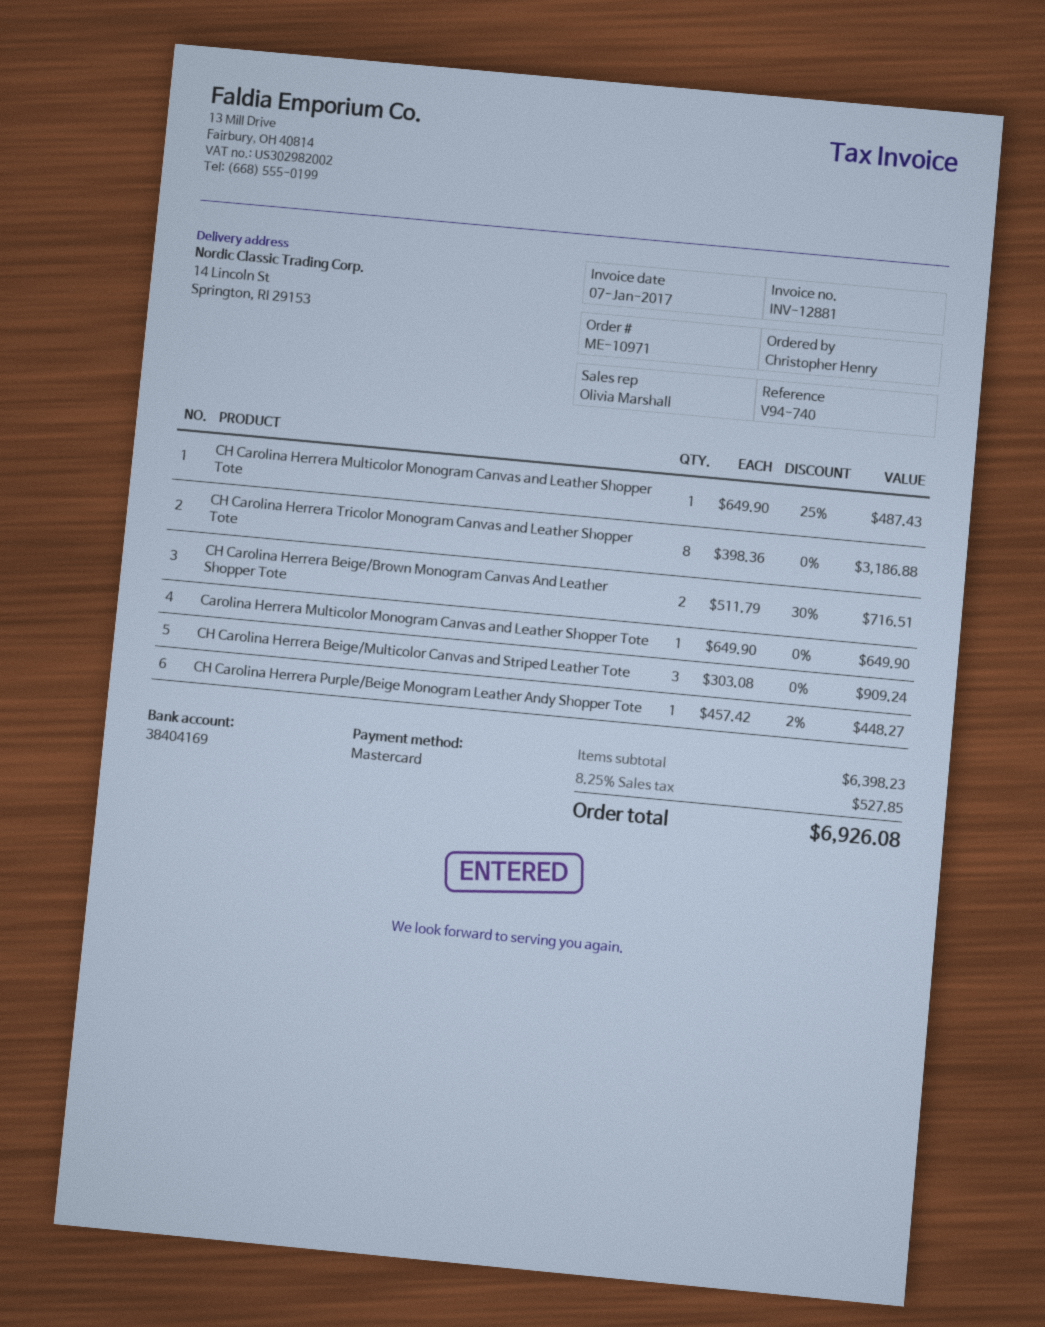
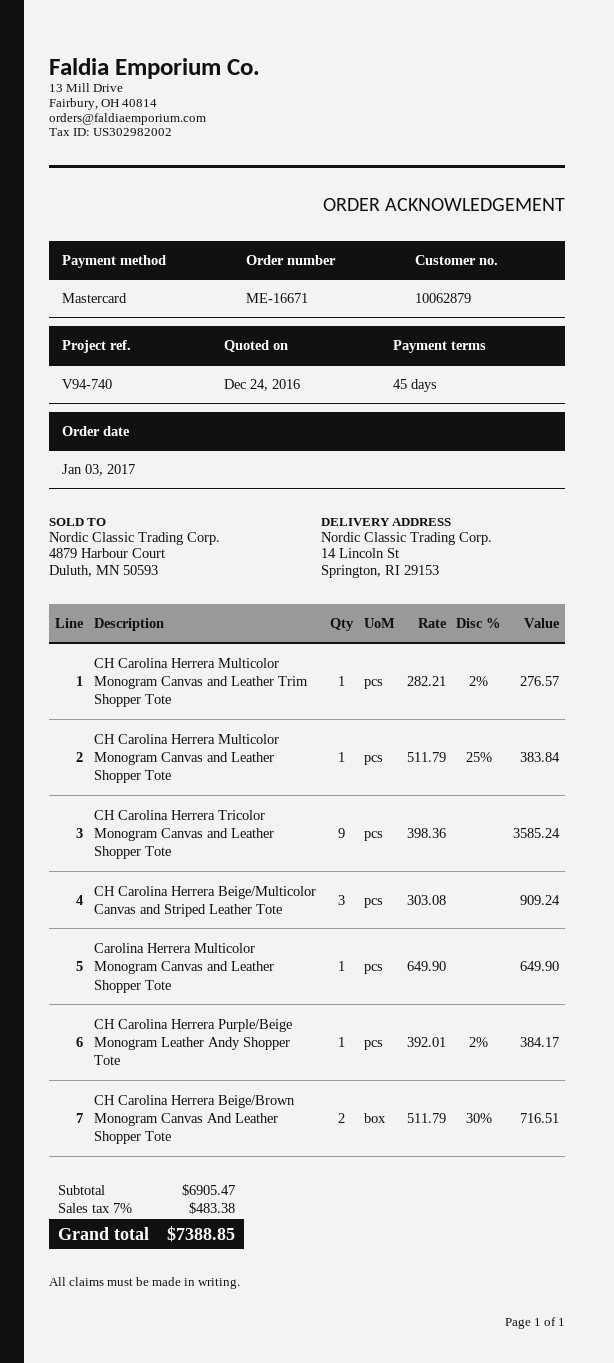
order number: ME-10971 -> ME-16671
CH Carolina Herrera Multicolor Monogram Canvas and Leather Shopper Tote: 1 x 649.90 - 25% = 487.43 -> 1 x 511.79 - 25% = 383.84
CH Carolina Herrera Tricolor Monogram Canvas and Leather Shopper Tote: 8 x 398.36 = 3186.88 -> 9 x 398.36 = 3585.24
CH Carolina Herrera Purple/Beige Monogram Leather Andy Shopper Tote: 1 x 457.42 - 2% = 448.27 -> 1 x 392.01 - 2% = 384.17
CH Carolina Herrera Multicolor Monogram Canvas and Leather Trim Shopper Tote: none -> 1 x 282.21 - 2% = 276.57
subtotal: 6398.23 -> 6905.47
tax: 8.25% = 527.85 -> 7% = 483.38
total: 6926.08 -> 7388.85

